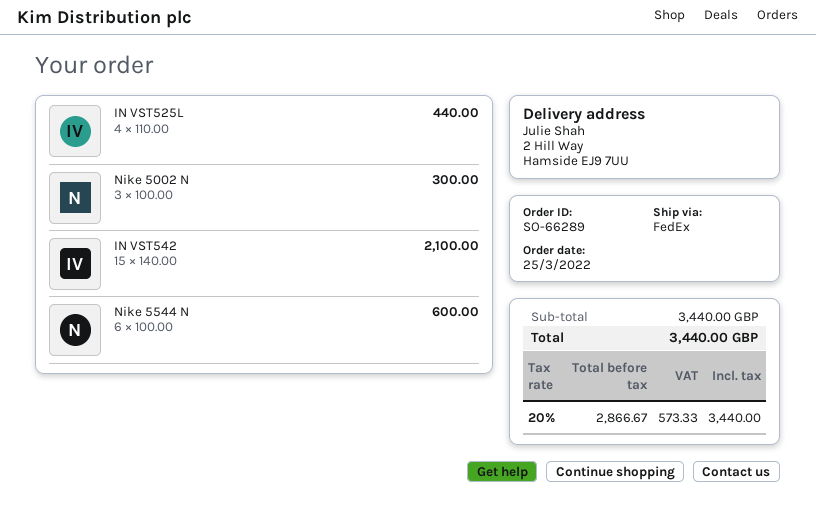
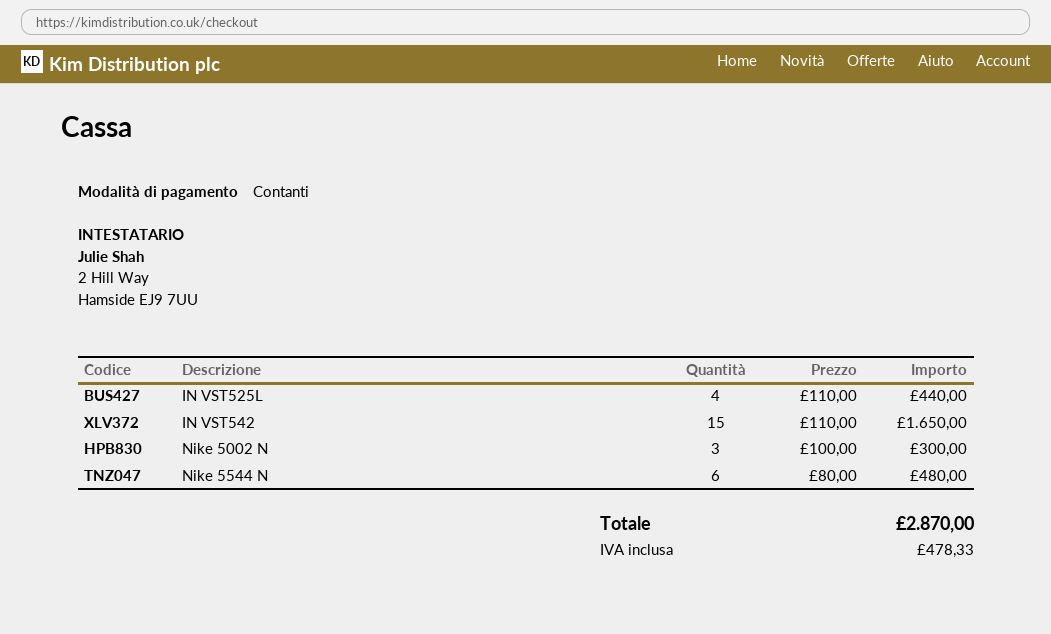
IN VST542: 15 x 140.00 = 2100.00 -> 15 x 110.00 = 1650.00
Nike 5544 N: 6 x 100.00 = 600.00 -> 6 x 80.00 = 480.00
tax: 573.33 -> 478.33
total: 3440.00 -> 2870.00

